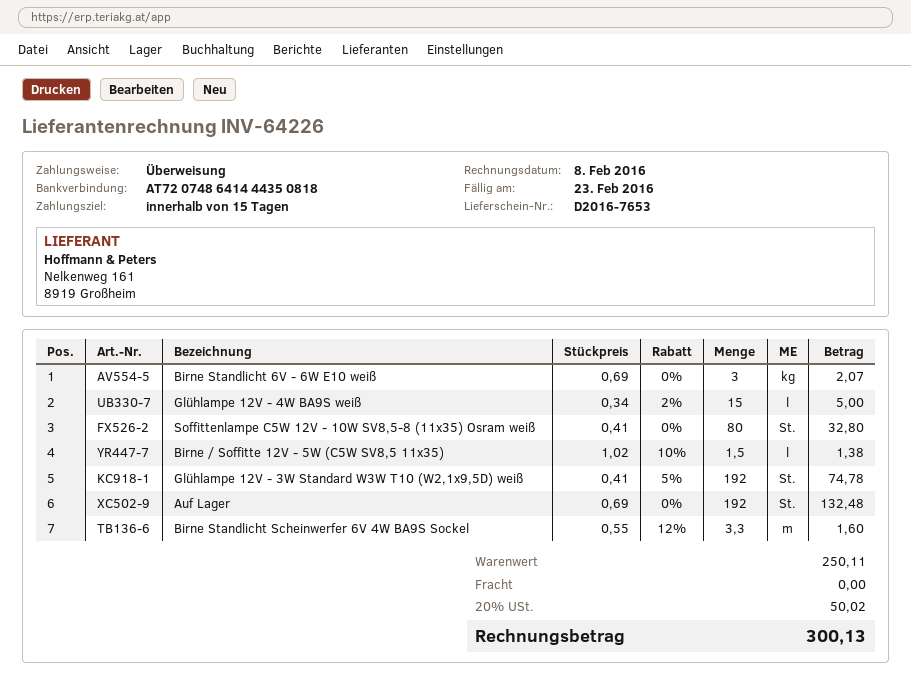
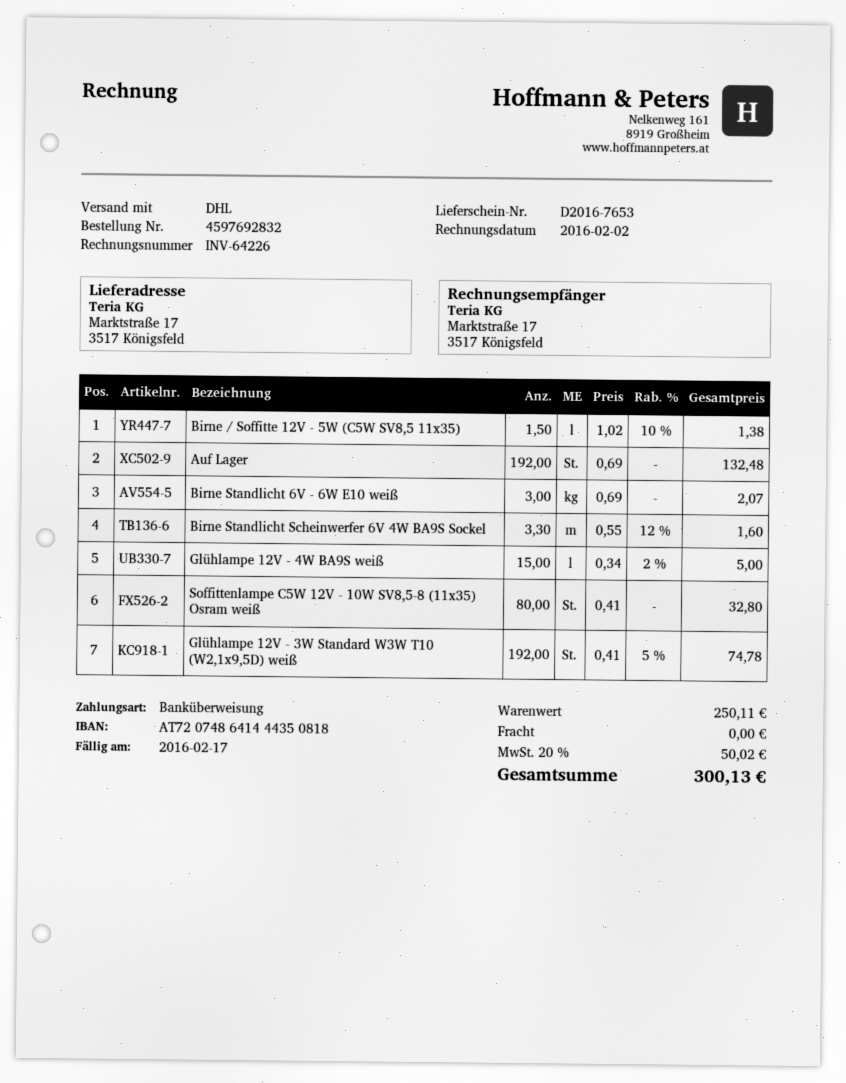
invoice date: 2016-02-08 -> 2016-02-02
due date: 2016-02-23 -> 2016-02-17

